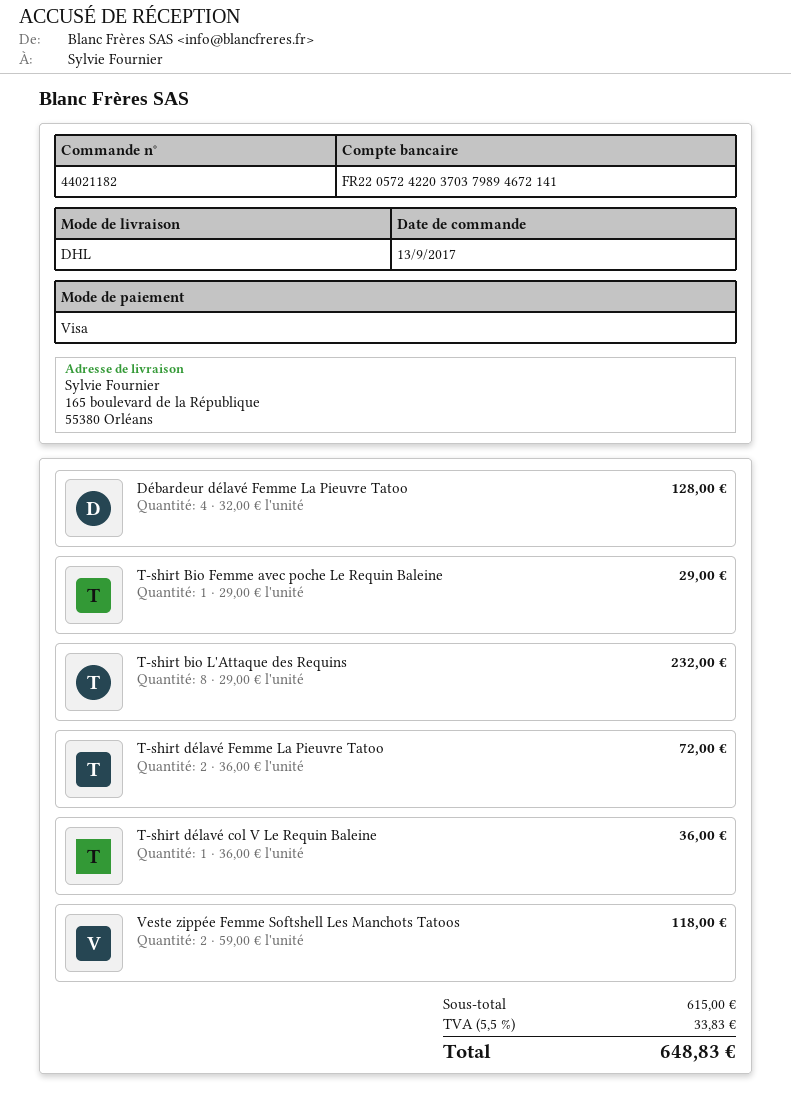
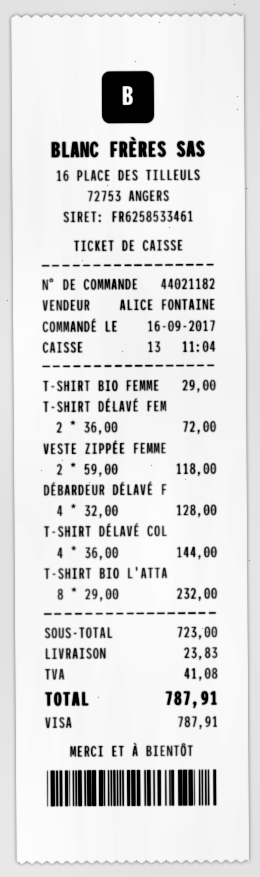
order date: 2017-09-13 -> 2017-09-16
T-shirt délavé col V Le Requin Baleine: 1 x 36.00 = 36.00 -> 4 x 36.00 = 144.00
subtotal: 615.00 -> 723.00
shipping: none -> 23.83
tax: 33.83 -> 41.08
total: 648.83 -> 787.91

